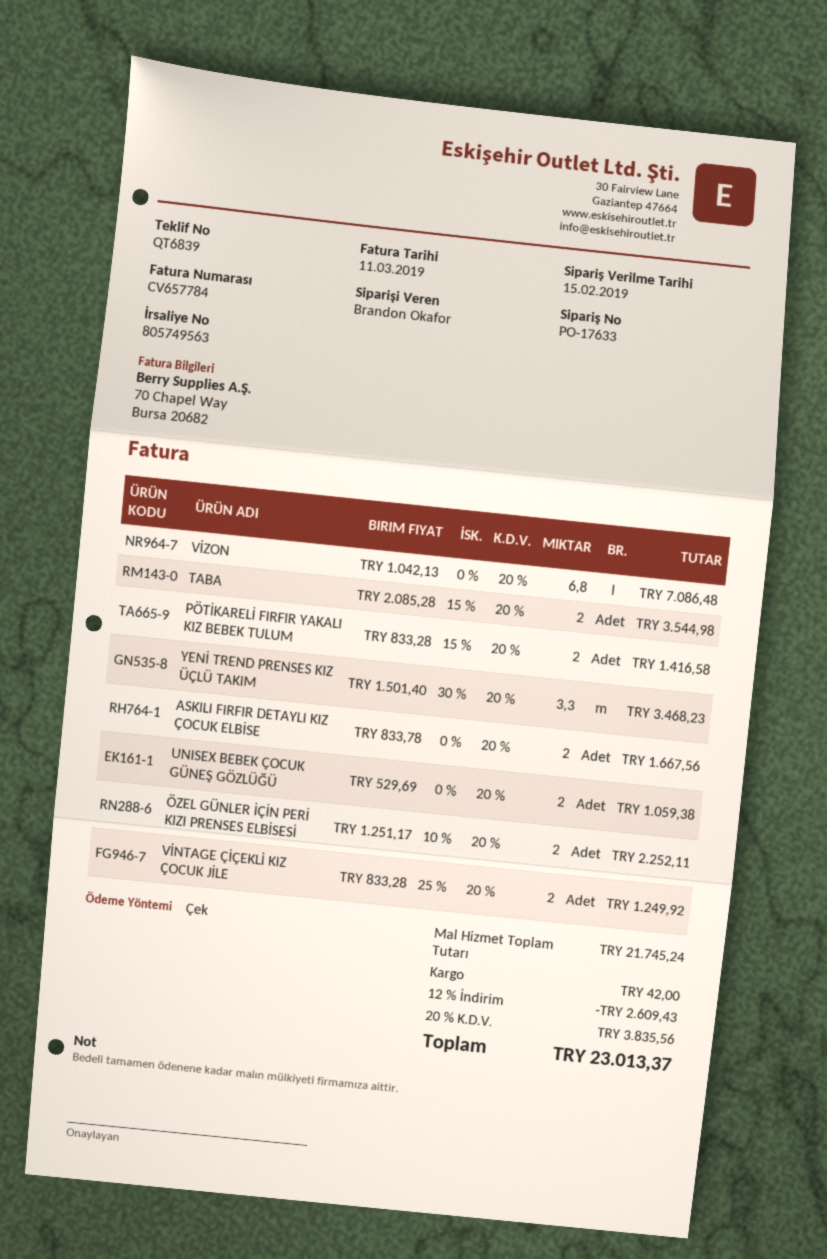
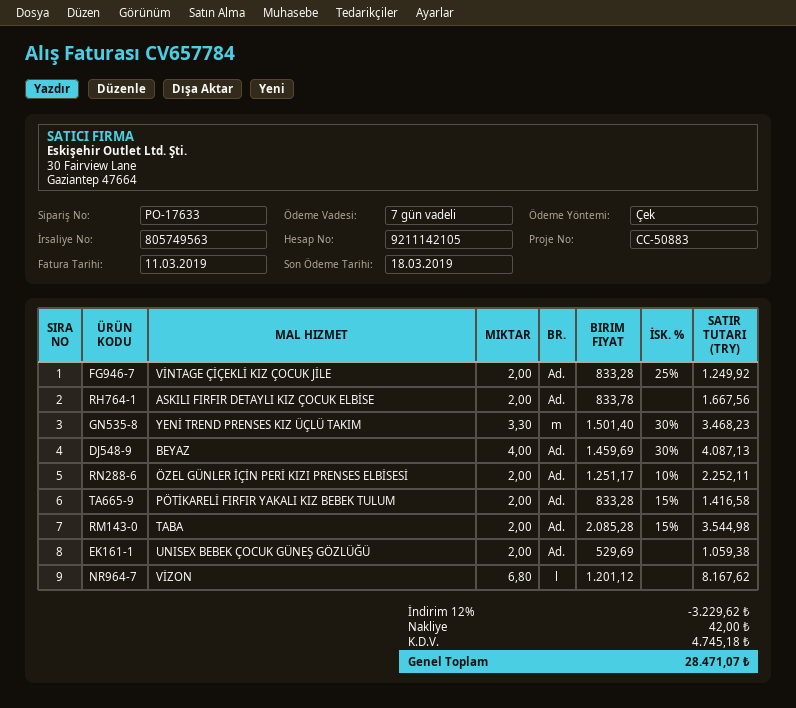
VİZON: 6.8 x 1042.13 = 7086.48 -> 6.8 x 1201.12 = 8167.62
BEYAZ: none -> 4 x 1459.69 - 30% = 4087.13
discount: 12% = 2609.43 -> 12% = 3229.62
tax: 3835.56 -> 4745.18
total: 23013.37 -> 28471.07

